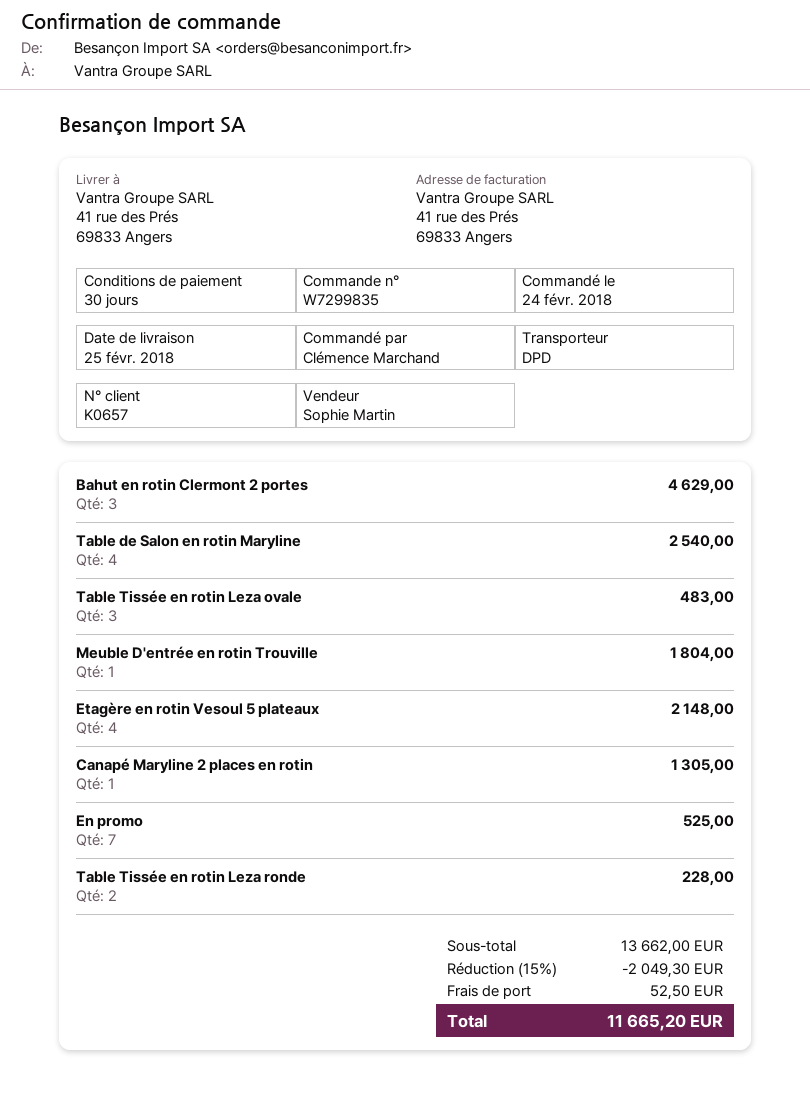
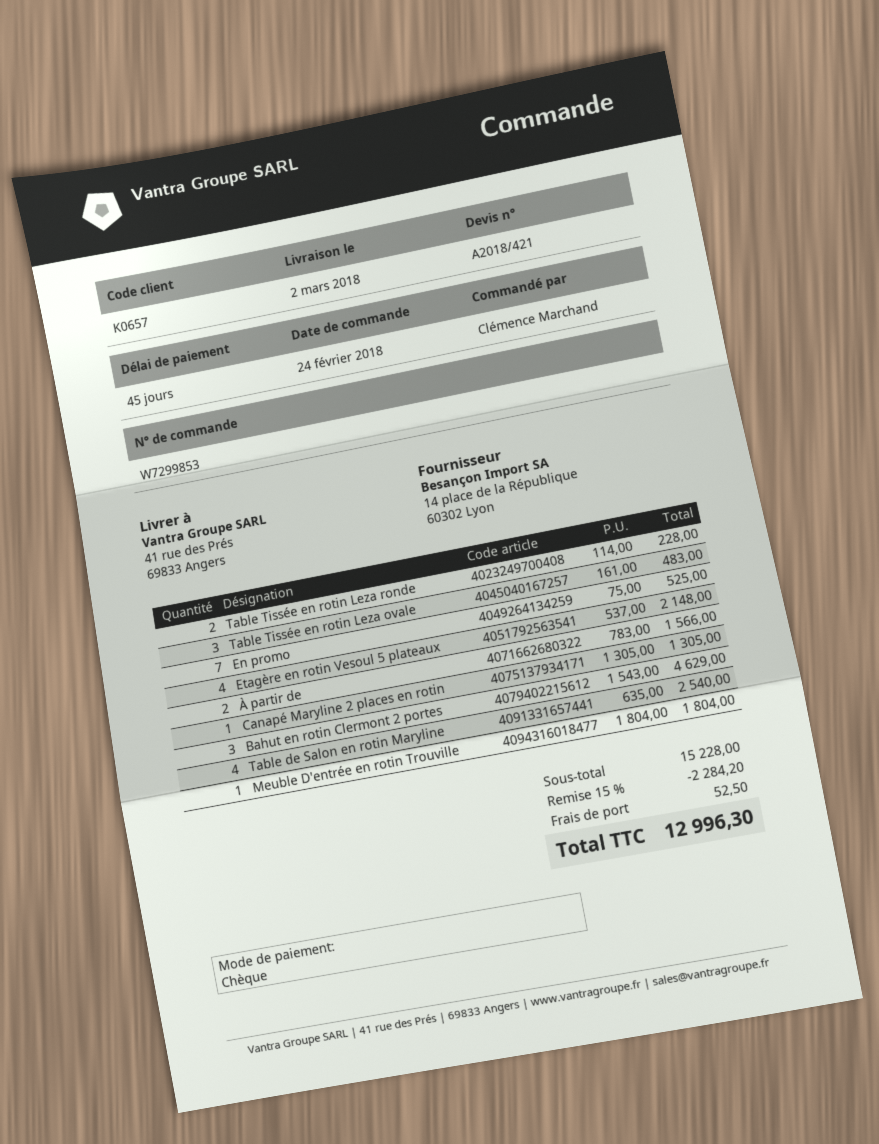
order number: W7299835 -> W7299853
delivery date: 2018-02-25 -> 2018-03-02
payment terms: 30 days -> 45 days
À partir de: none -> 2 for 1566.00
subtotal: 13662.00 -> 15228.00
discount: 15% = 2049.30 -> 15% = 2284.20
total: 11665.20 -> 12996.30

